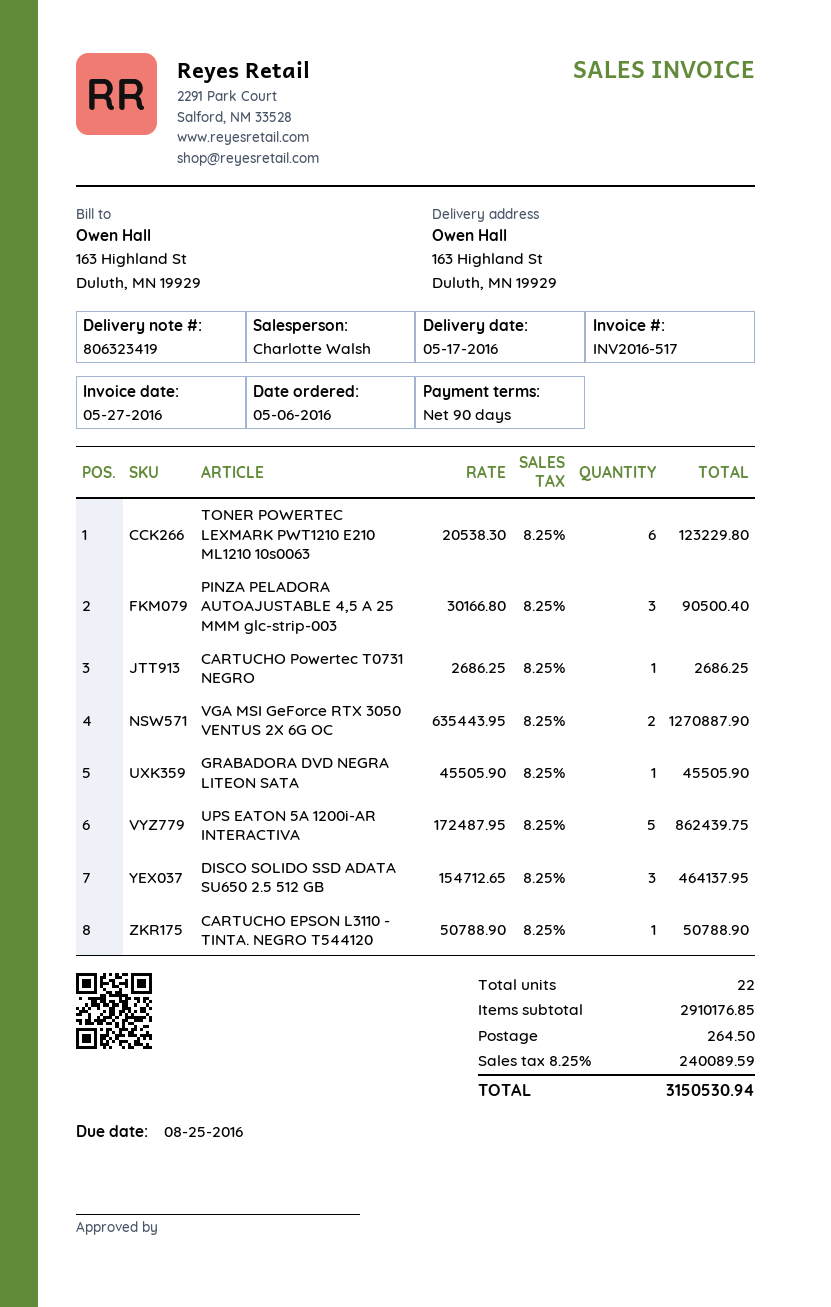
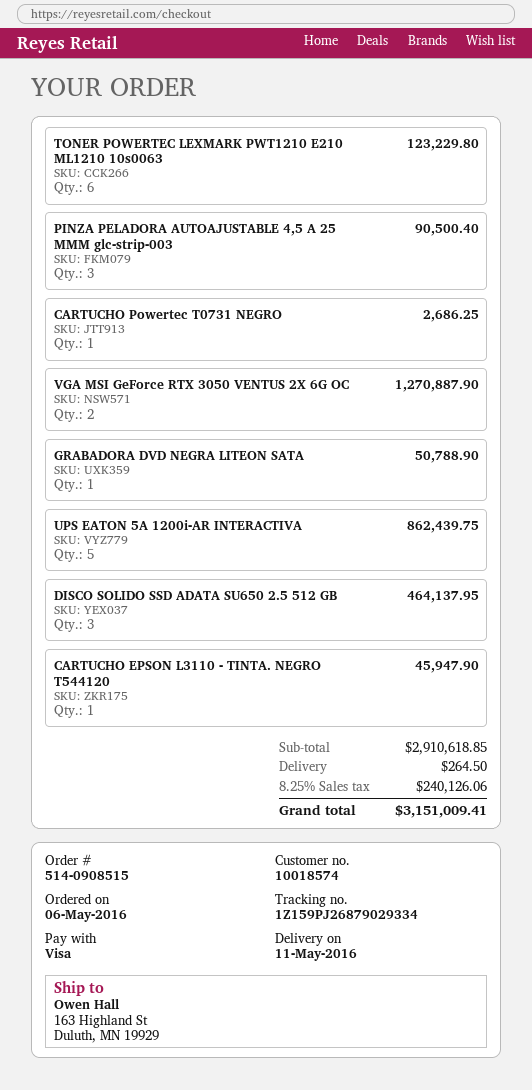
delivery date: 2016-05-17 -> 2016-05-11
GRABADORA DVD NEGRA LITEON SATA: 1 for 45505.90 -> 1 for 50788.90
CARTUCHO EPSON L3110 - TINTA. NEGRO T544120: 1 for 50788.90 -> 1 for 45947.90
subtotal: 2910176.85 -> 2910618.85
tax: 8.25% = 240089.59 -> 8.25% = 240126.06
total: 3150530.94 -> 3151009.41

